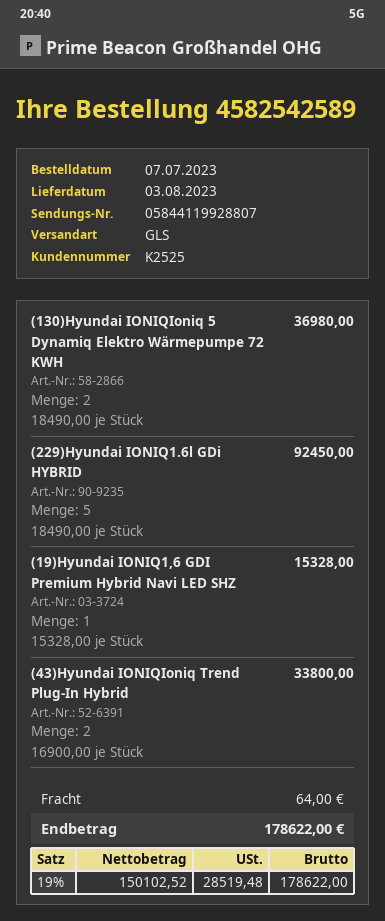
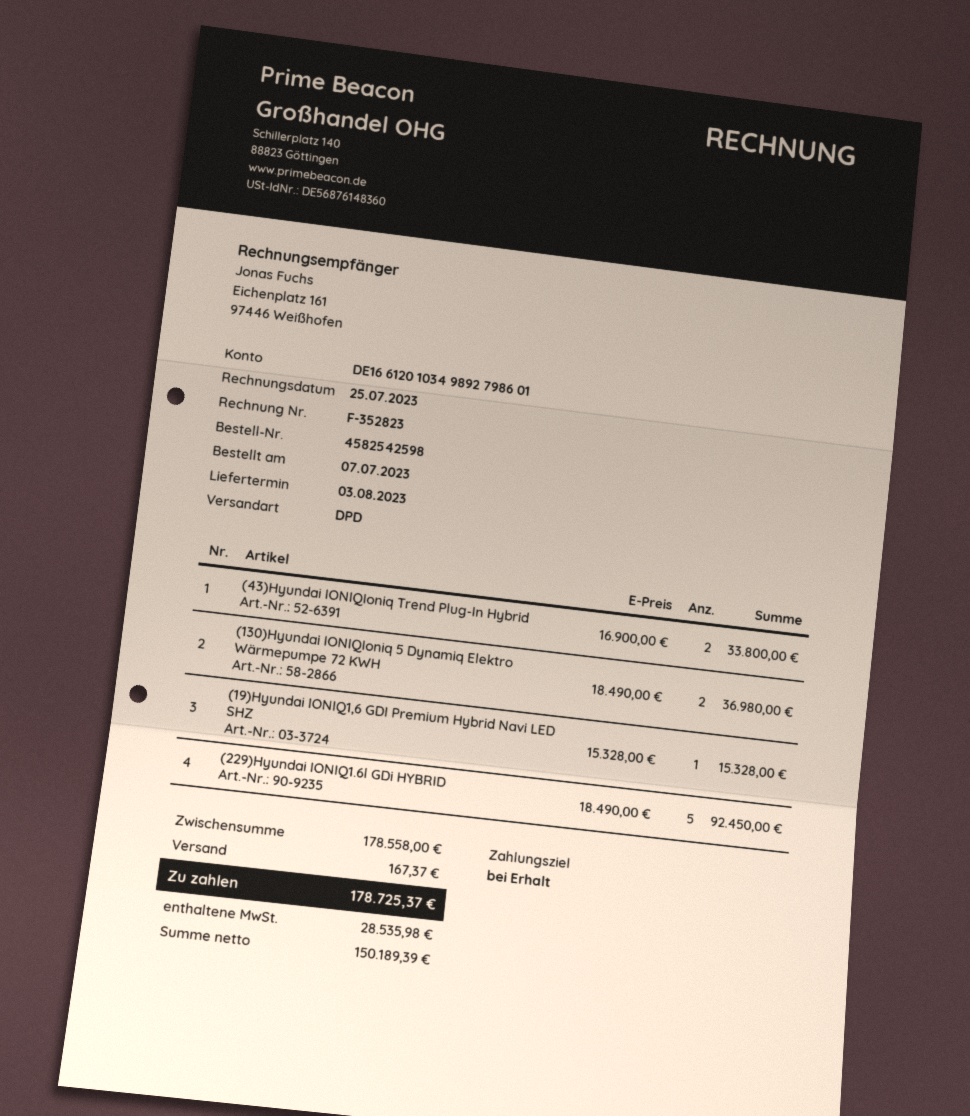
order number: 4582542589 -> 4582542598
shipping method: GLS -> DPD
shipping: 64.00 -> 167.37
net: 150102.52 -> 150189.39
tax: 28519.48 -> 28535.98
total: 178622.00 -> 178725.37

